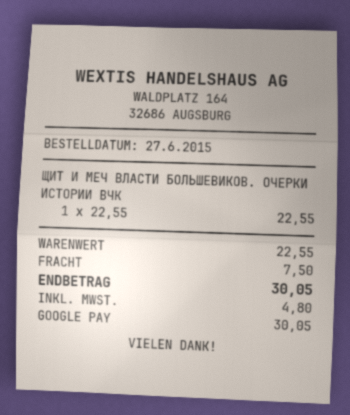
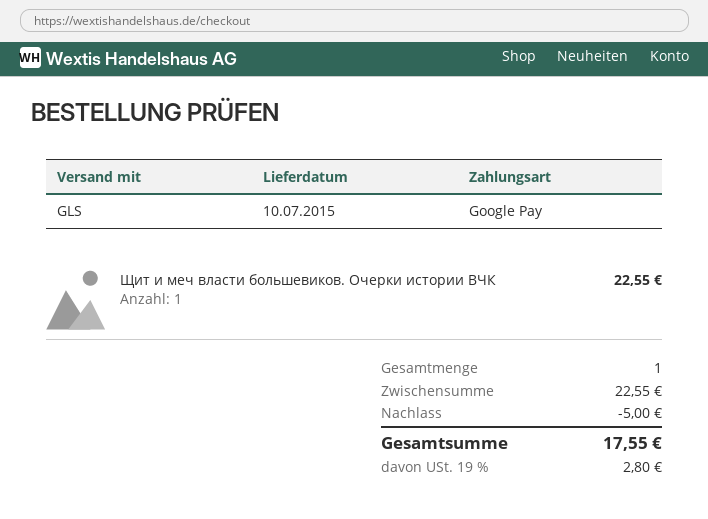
discount: none -> 5.00
shipping: 7.50 -> none
tax: 4.80 -> 2.80
total: 30.05 -> 17.55

